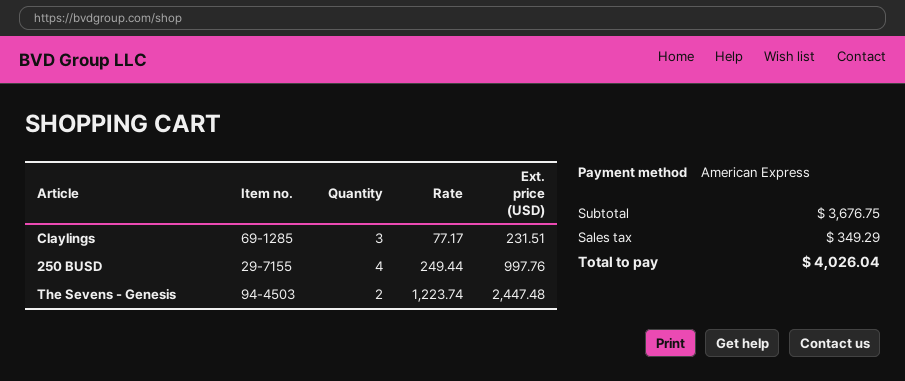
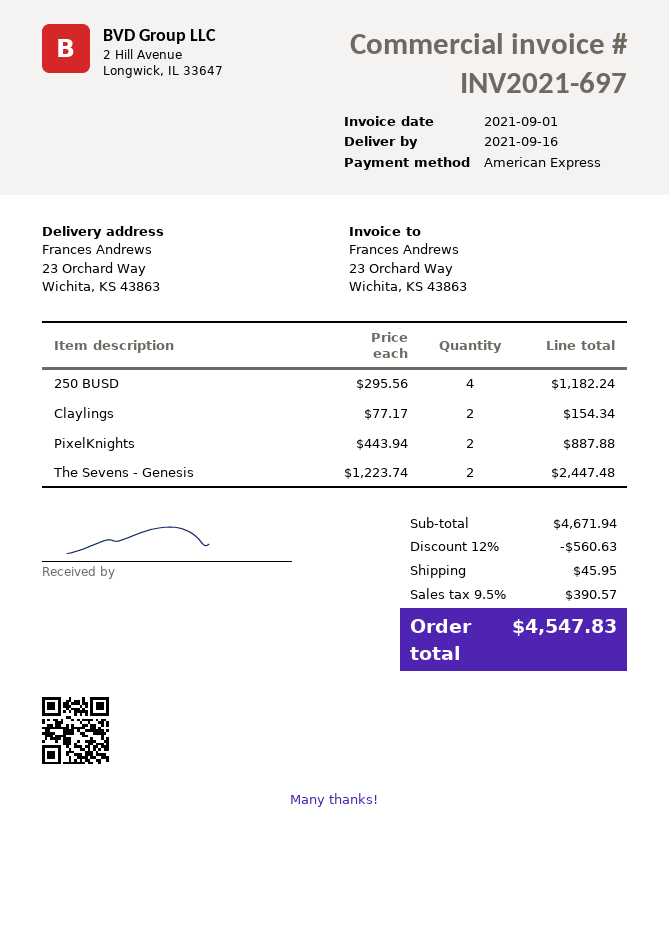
Claylings: 3 x 77.17 = 231.51 -> 2 x 77.17 = 154.34
250 BUSD: 4 x 249.44 = 997.76 -> 4 x 295.56 = 1182.24
PixelKnights: none -> 2 x 443.94 = 887.88
subtotal: 3676.75 -> 4671.94
discount: none -> 12% = 560.63
shipping: none -> 45.95
tax: 349.29 -> 390.57
total: 4026.04 -> 4547.83

